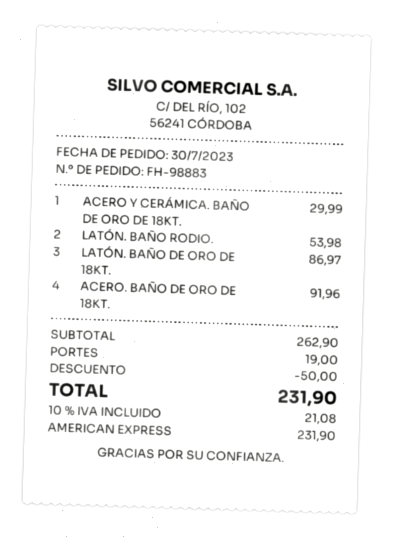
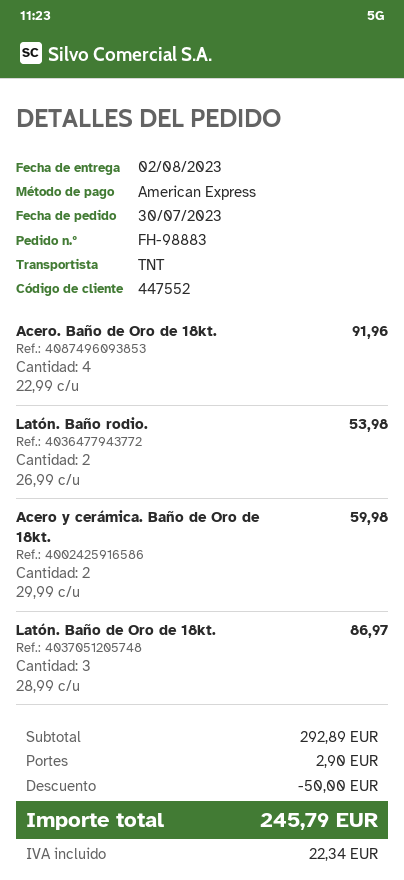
ACERO Y CERÁMICA. BAÑO DE ORO DE 18KT.: 1 for 29.99 -> 2 for 59.98
subtotal: 262.90 -> 292.89
shipping: 19.00 -> 2.90
tax: 21.08 -> 22.34
total: 231.90 -> 245.79

